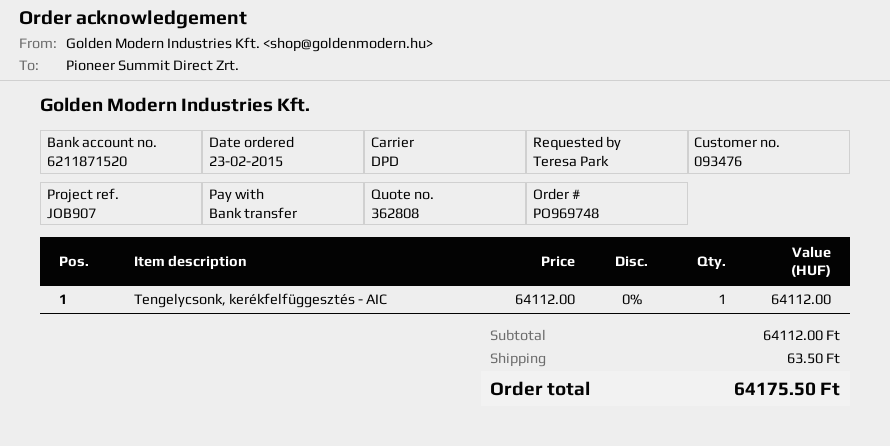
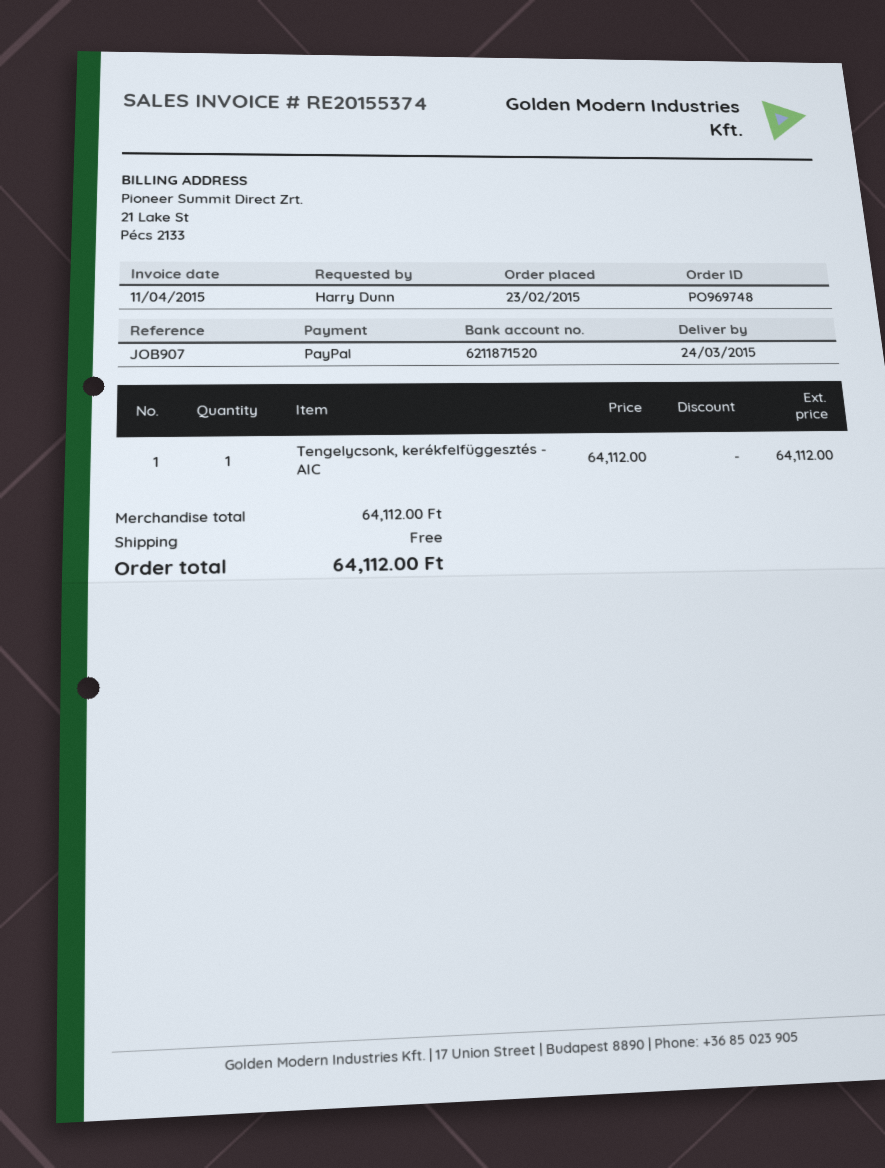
ordered by: Teresa Park -> Harry Dunn
payment method: bank transfer -> PayPal
shipping: 63.50 -> 0.00
total: 64175.50 -> 64112.00

